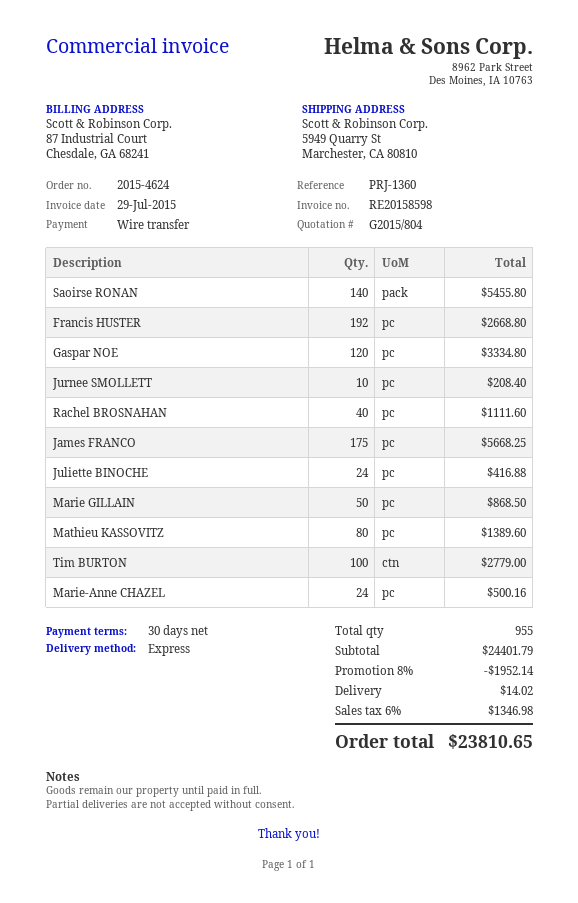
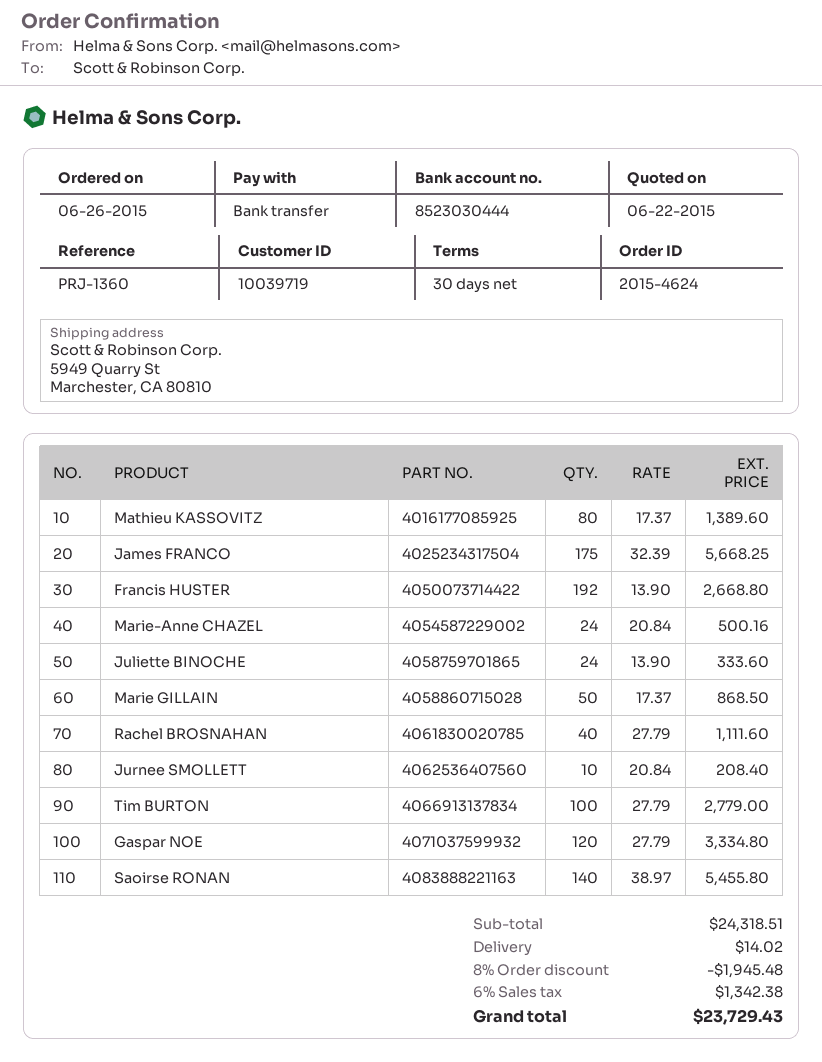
Juliette BINOCHE: 24 for 416.88 -> 24 for 333.60
subtotal: 24401.79 -> 24318.51
discount: 8% = 1952.14 -> 8% = 1945.48
tax: 6% = 1346.98 -> 6% = 1342.38
total: 23810.65 -> 23729.43

